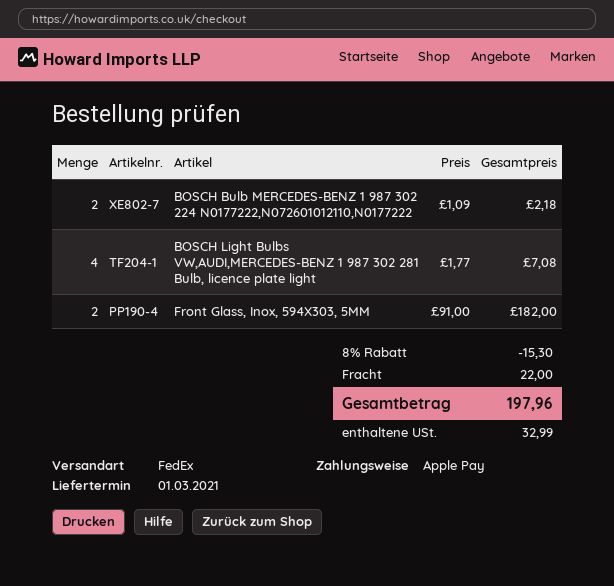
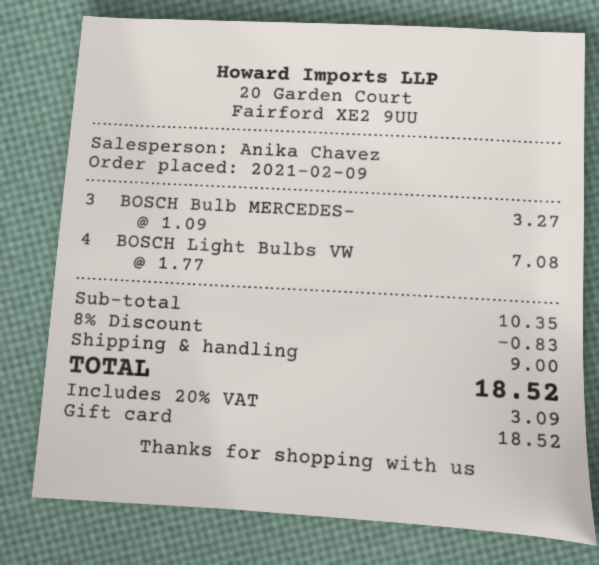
payment method: Apple Pay -> gift card
BOSCH Bulb MERCEDES-BENZ 1 987 302 224 N0177222,N072601012110,N0177222: 2 x 1.09 = 2.18 -> 3 x 1.09 = 3.27
Front Glass, Inox, 594X303, 5MM: 2 x 91.00 = 182.00 -> none
discount: 8% = 15.30 -> 8% = 0.83
shipping: 22.00 -> 9.00
tax: 32.99 -> 3.09
total: 197.96 -> 18.52

